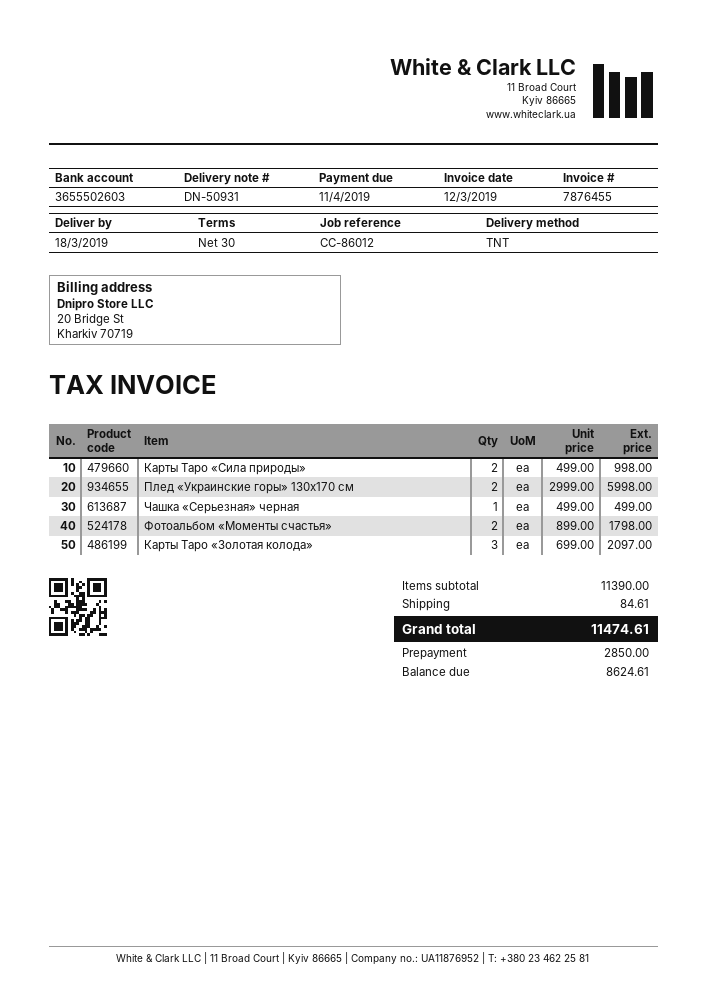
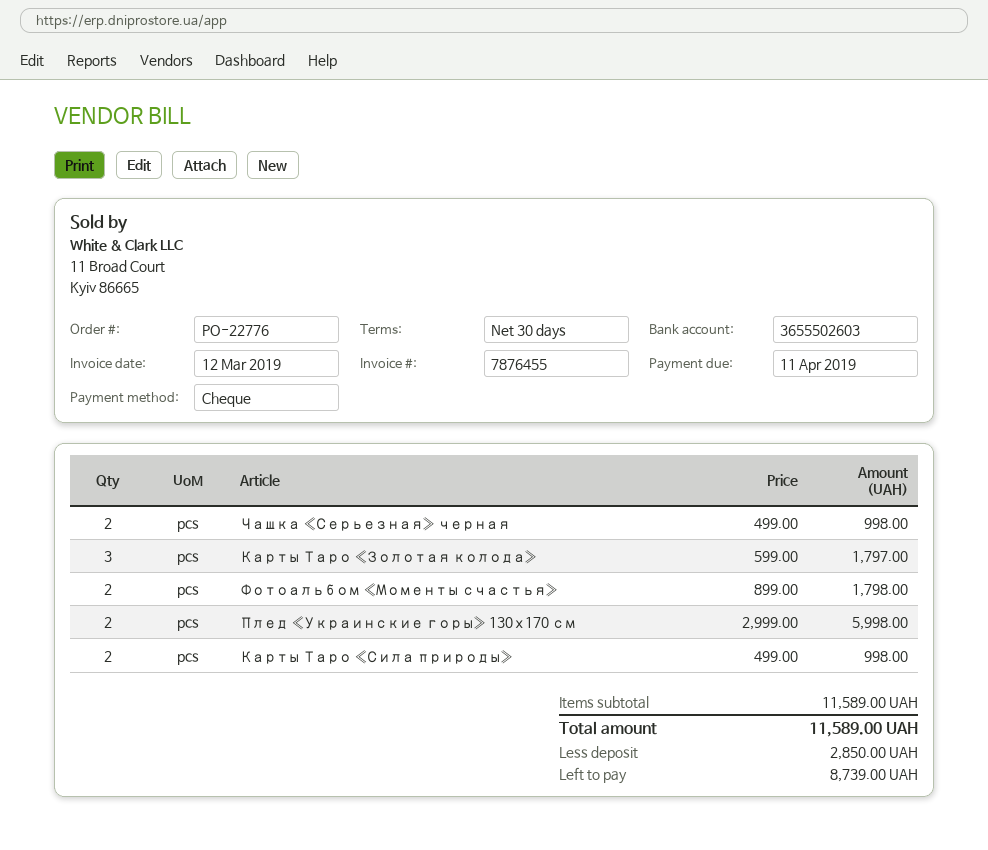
Чашка «Серьезная» черная: 1 x 499.00 = 499.00 -> 2 x 499.00 = 998.00
Карты Таро «Золотая колода»: 3 x 699.00 = 2097.00 -> 3 x 599.00 = 1797.00
subtotal: 11390.00 -> 11589.00
shipping: 84.61 -> none
total: 11474.61 -> 11589.00
balance: 8624.61 -> 8739.00

